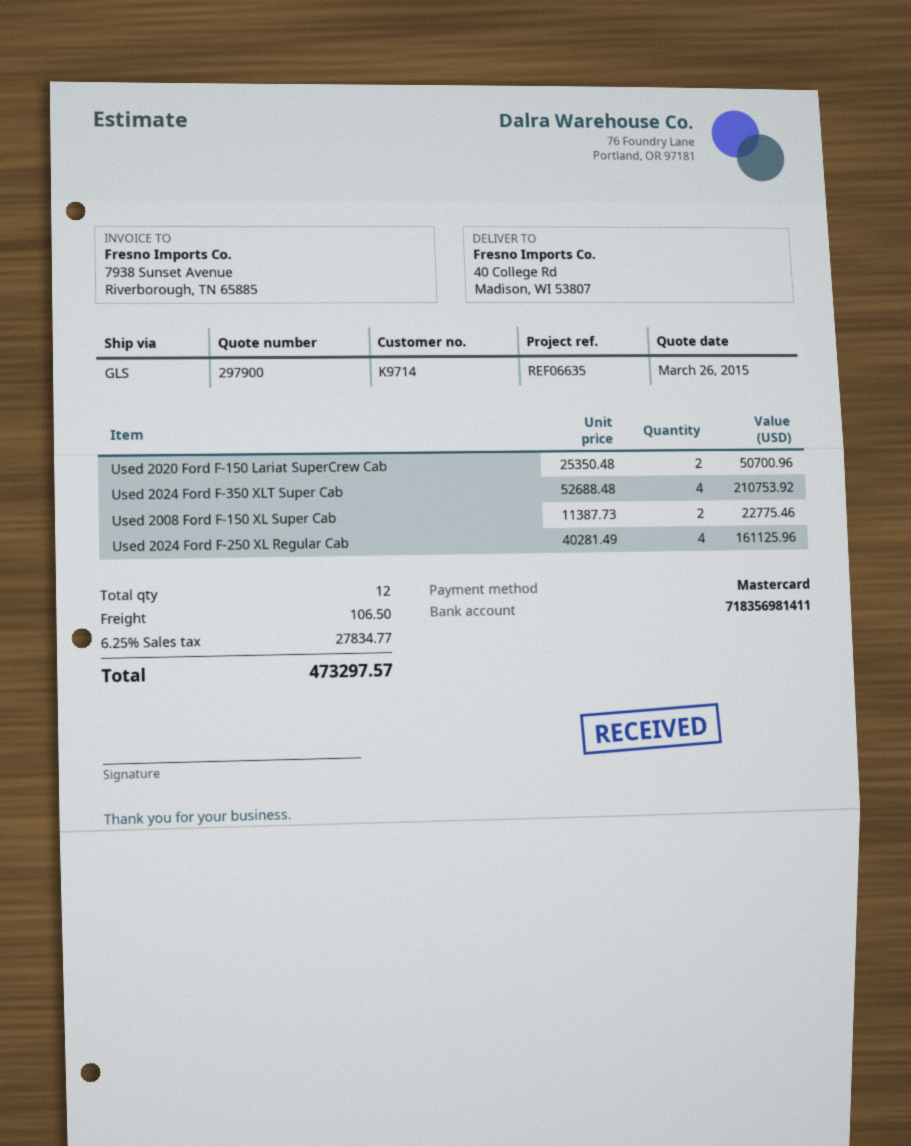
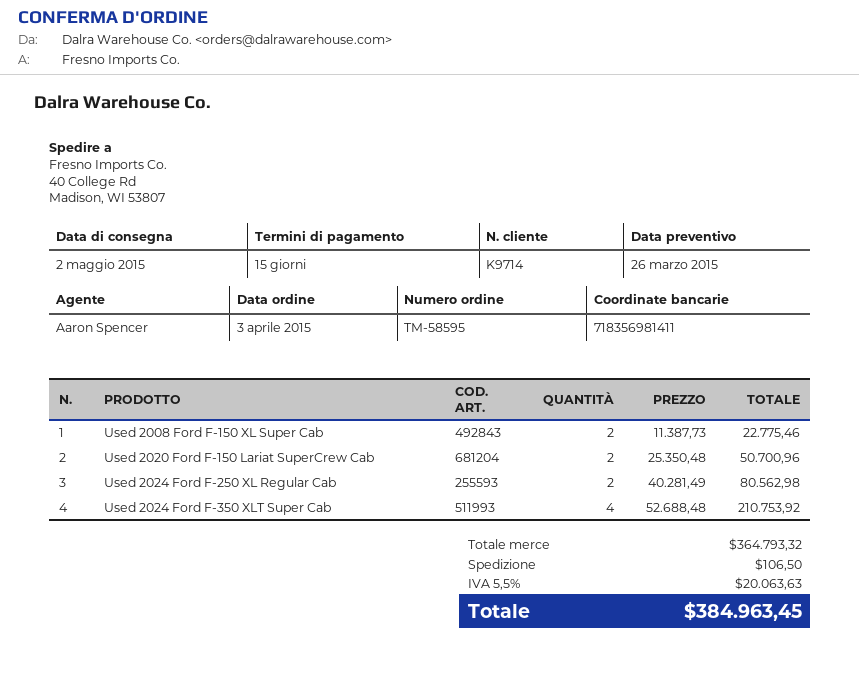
Used 2024 Ford F-250 XL Regular Cab: 4 x 40281.49 = 161125.96 -> 2 x 40281.49 = 80562.98
tax: 6.25% = 27834.77 -> 5.5% = 20063.63
total: 473297.57 -> 384963.45

